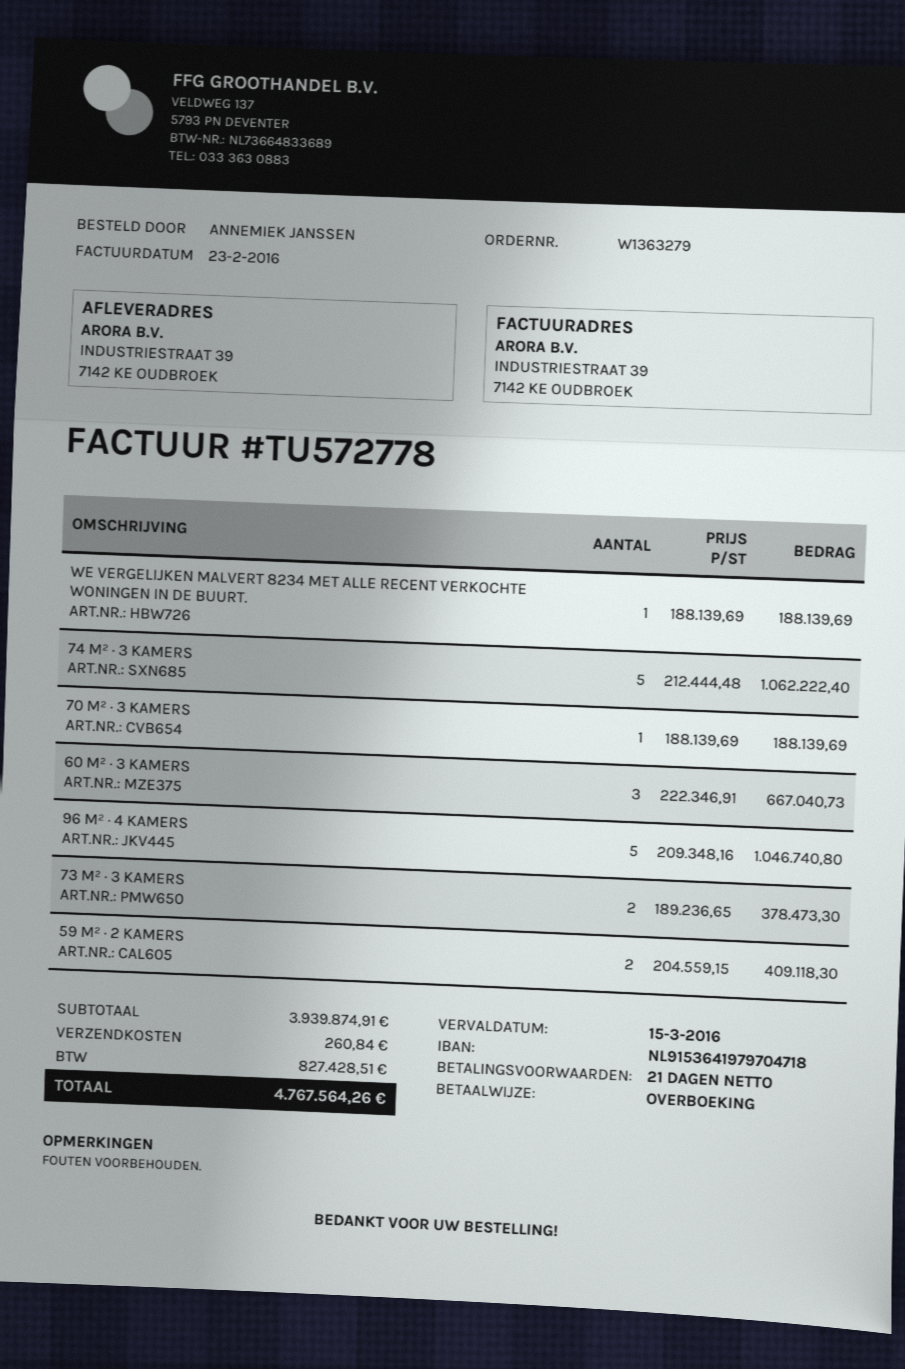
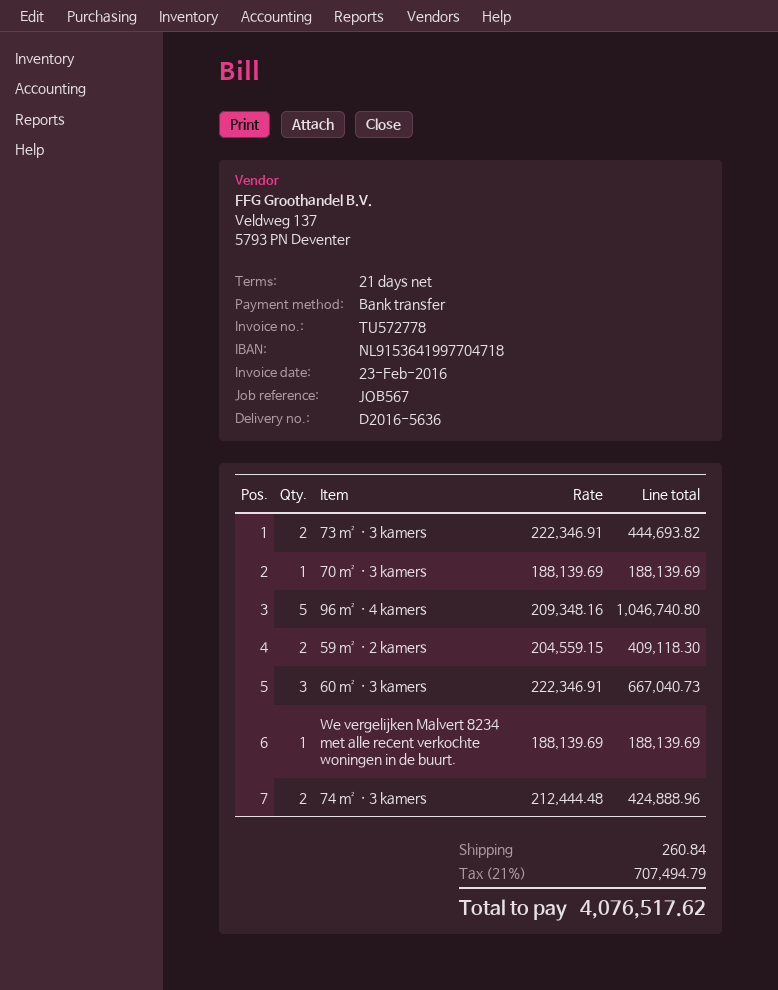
bank account: NL9153641979704718 -> NL9153641997704718
74 M² · 3 KAMERS: 5 x 212444.48 = 1062222.40 -> 2 x 212444.48 = 424888.96
73 M² · 3 KAMERS: 2 x 189236.65 = 378473.30 -> 2 x 222346.91 = 444693.82
tax: 827428.51 -> 707494.79
total: 4767564.26 -> 4076517.62

